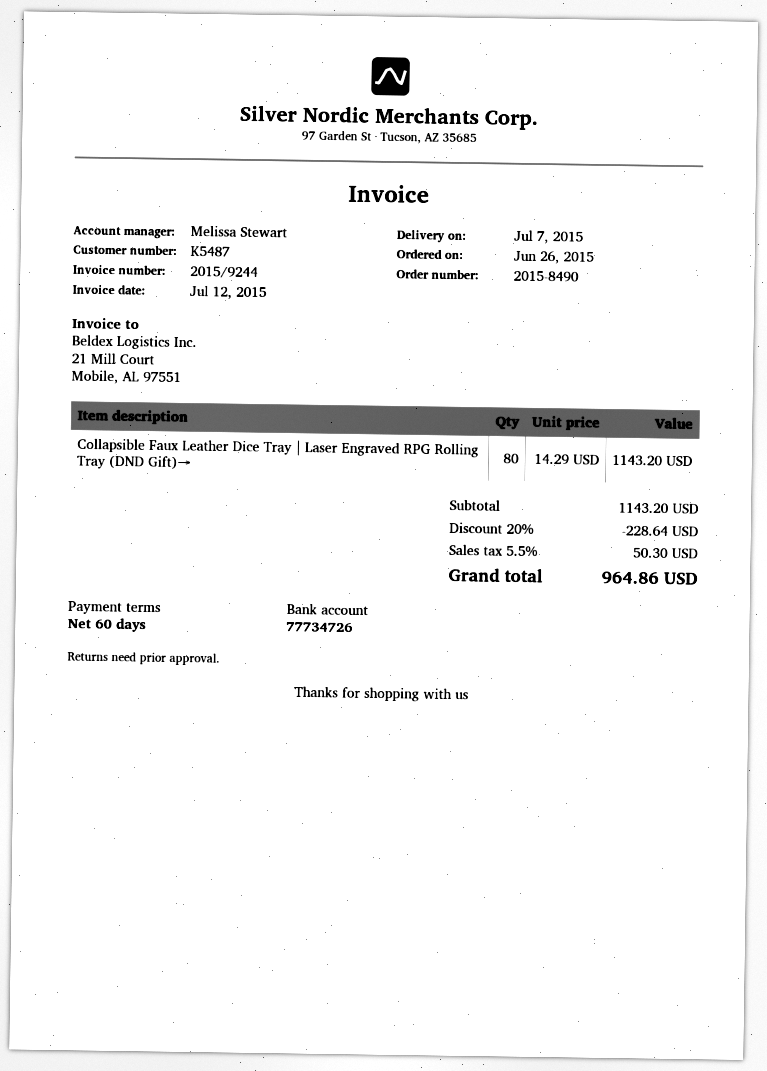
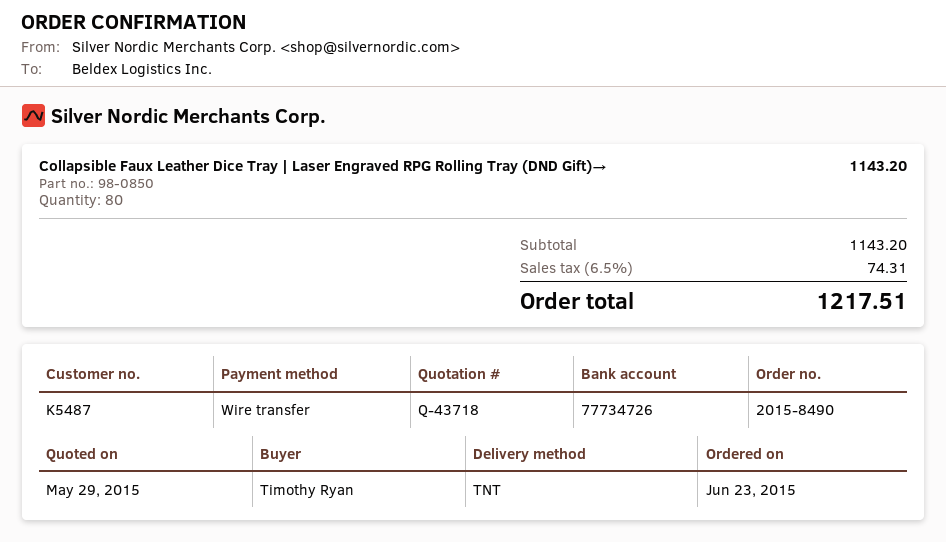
order date: 2015-06-26 -> 2015-06-23
discount: 20% = 228.64 -> none
tax: 5.5% = 50.30 -> 6.5% = 74.31
total: 964.86 -> 1217.51

